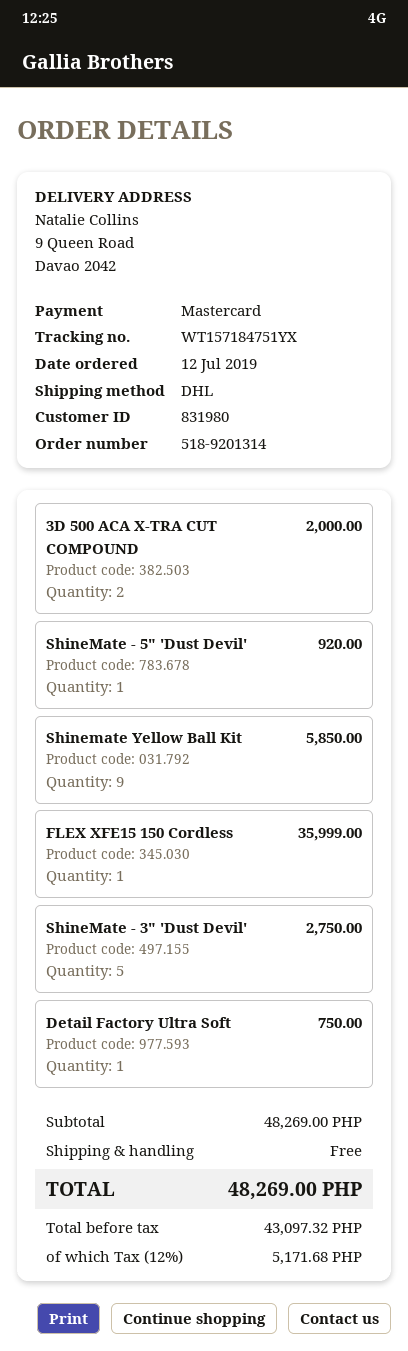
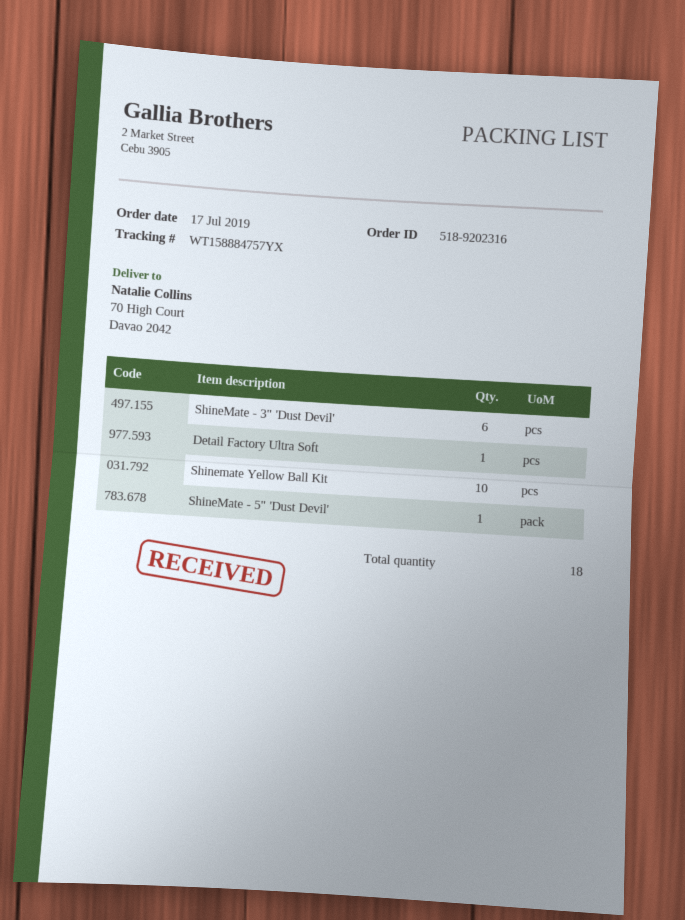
order number: 518-9201314 -> 518-9202316
order date: 2019-07-12 -> 2019-07-17
tracking number: WT157184751YX -> WT158884757YX
ship to: 9 Queen Road, Davao 2042 -> 70 High Court, Davao 2042
3D 500 ACA X-TRA CUT COMPOUND: 2 -> none
Shinemate Yellow Ball Kit: 9 -> 10
FLEX XFE15 150 Cordless: 1 -> none
ShineMate - 3" 'Dust Devil': 5 -> 6

